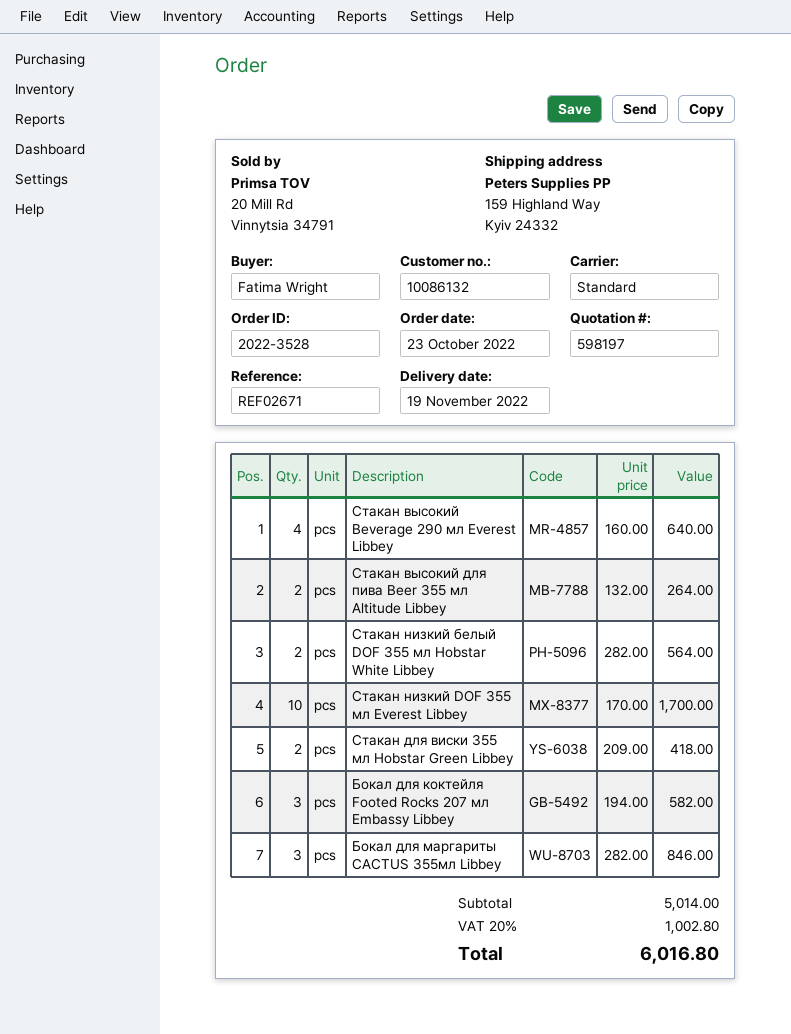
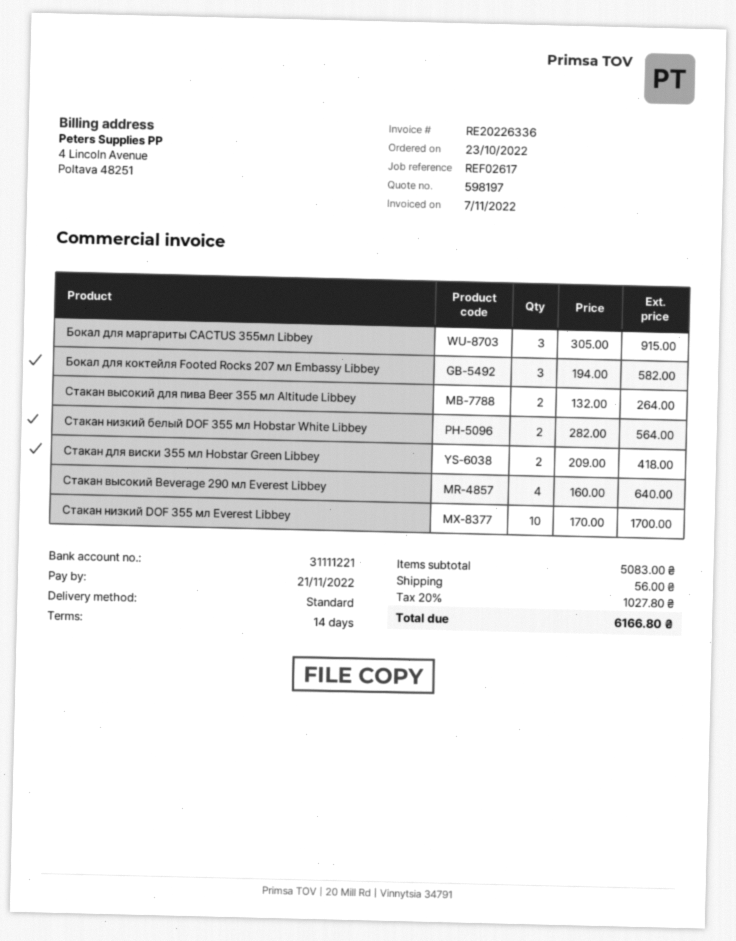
reference: REF02671 -> REF02617
Бокал для маргариты CACTUS 355мл Libbey: 3 x 282.00 = 846.00 -> 3 x 305.00 = 915.00
subtotal: 5014.00 -> 5083.00
shipping: none -> 56.00
tax: 20% = 1002.80 -> 20% = 1027.80
total: 6016.80 -> 6166.80

